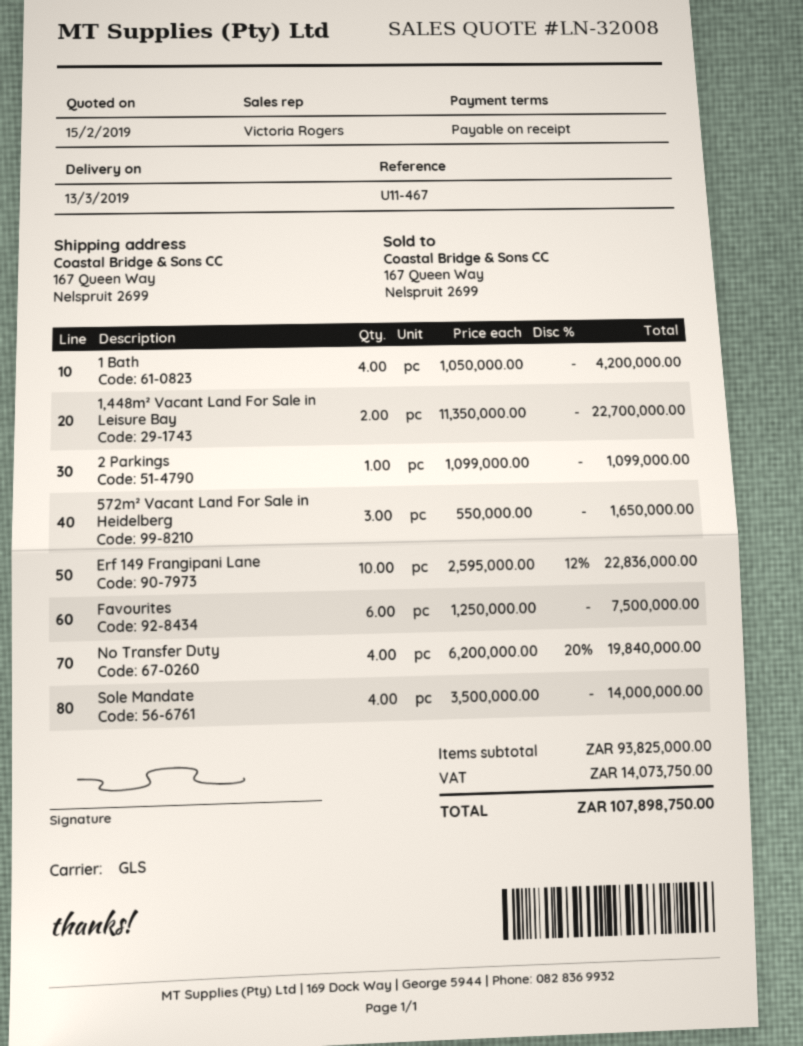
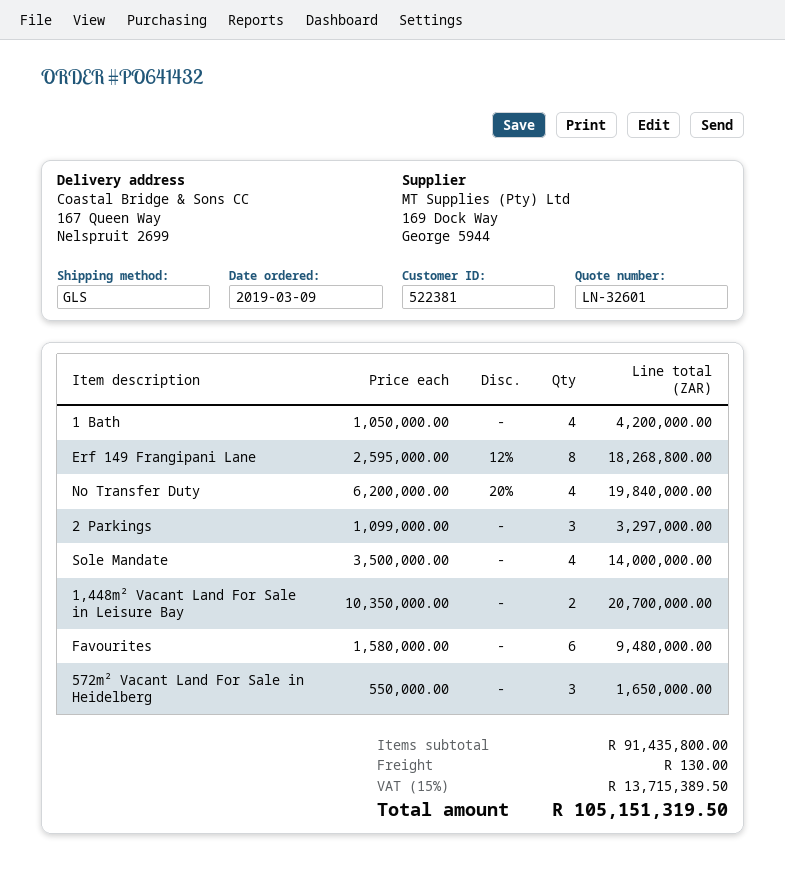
quote number: LN-32008 -> LN-32601
1,448m² Vacant Land For Sale in Leisure Bay: 2 x 11350000.00 = 22700000.00 -> 2 x 10350000.00 = 20700000.00
2 Parkings: 1 x 1099000.00 = 1099000.00 -> 3 x 1099000.00 = 3297000.00
Erf 149 Frangipani Lane: 10 x 2595000.00 - 12% = 22836000.00 -> 8 x 2595000.00 - 12% = 18268800.00
Favourites: 6 x 1250000.00 = 7500000.00 -> 6 x 1580000.00 = 9480000.00
subtotal: 93825000.00 -> 91435800.00
shipping: none -> 130.00
tax: 14073750.00 -> 13715389.50
total: 107898750.00 -> 105151319.50

